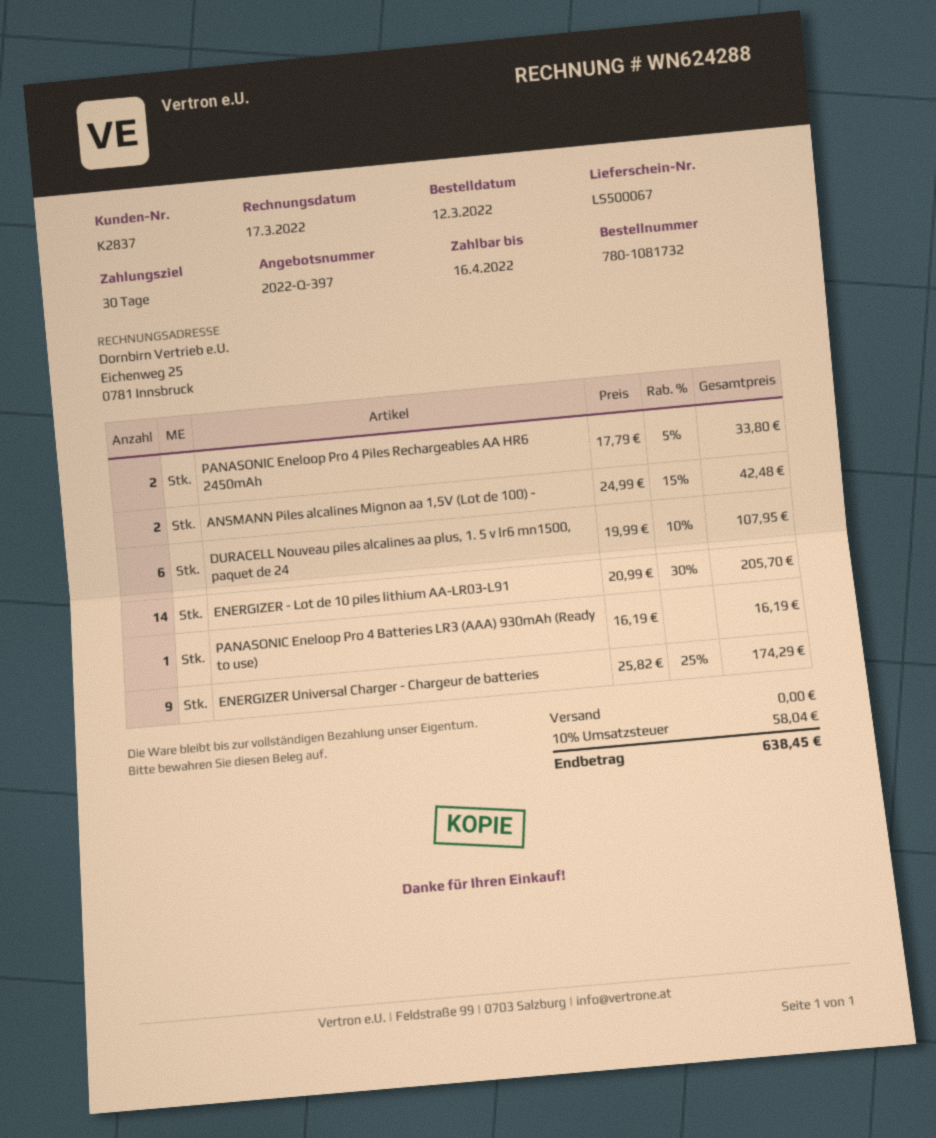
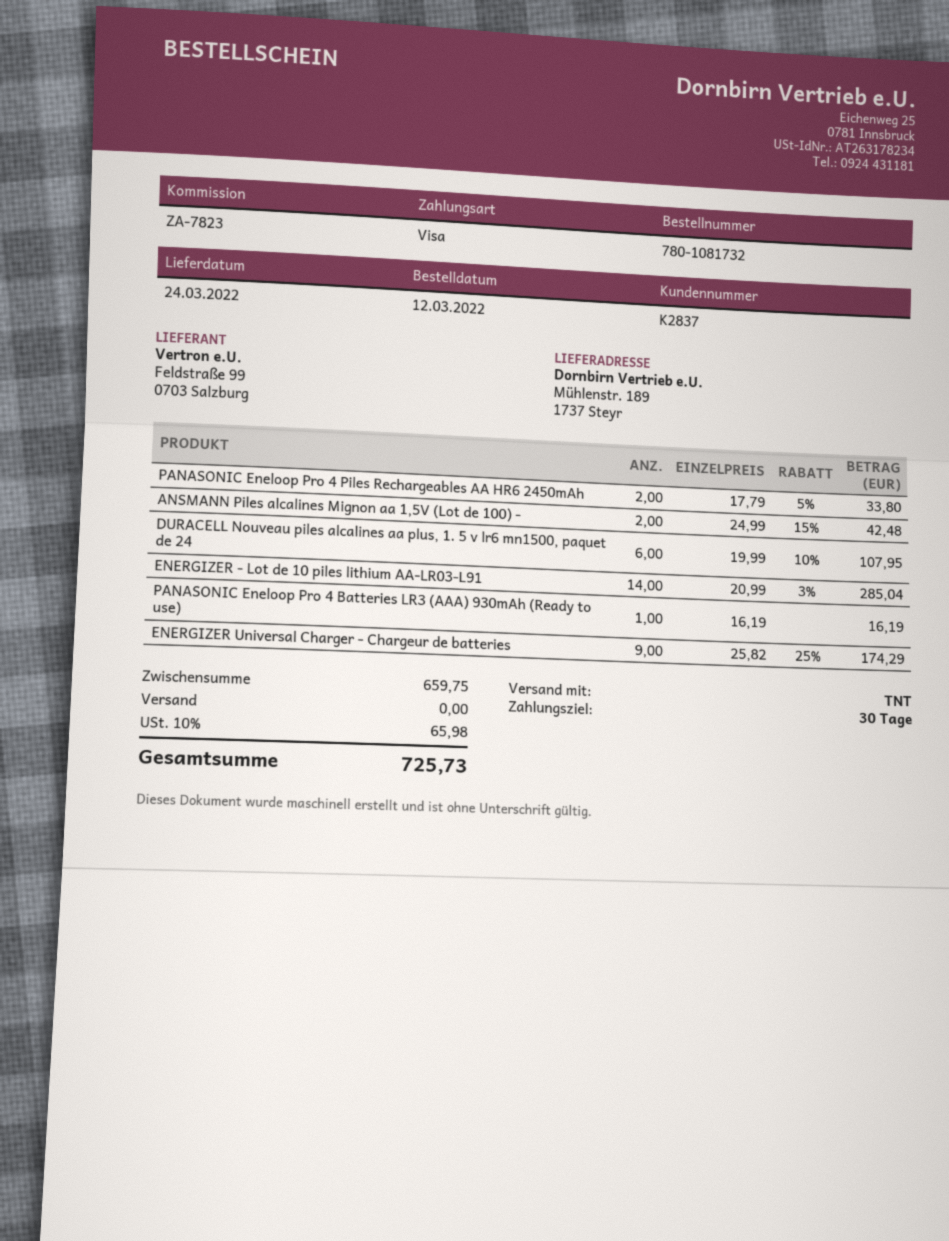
ENERGIZER - Lot de 10 piles lithium AA-LR03-L91: 14 x 20.99 - 30% = 205.70 -> 14 x 20.99 - 3% = 285.04
tax: 10% = 58.04 -> 10% = 65.98
total: 638.45 -> 725.73

